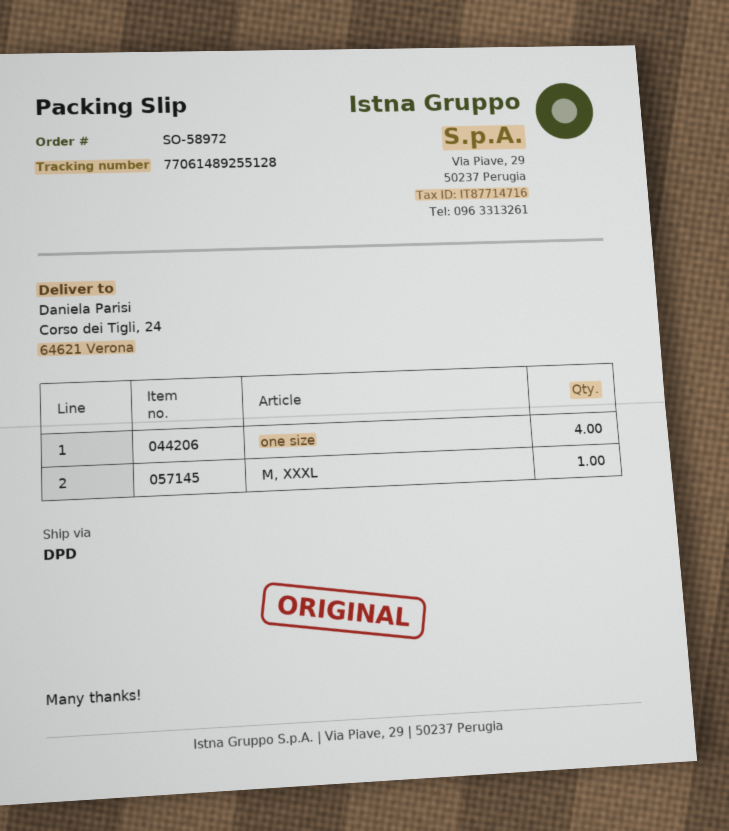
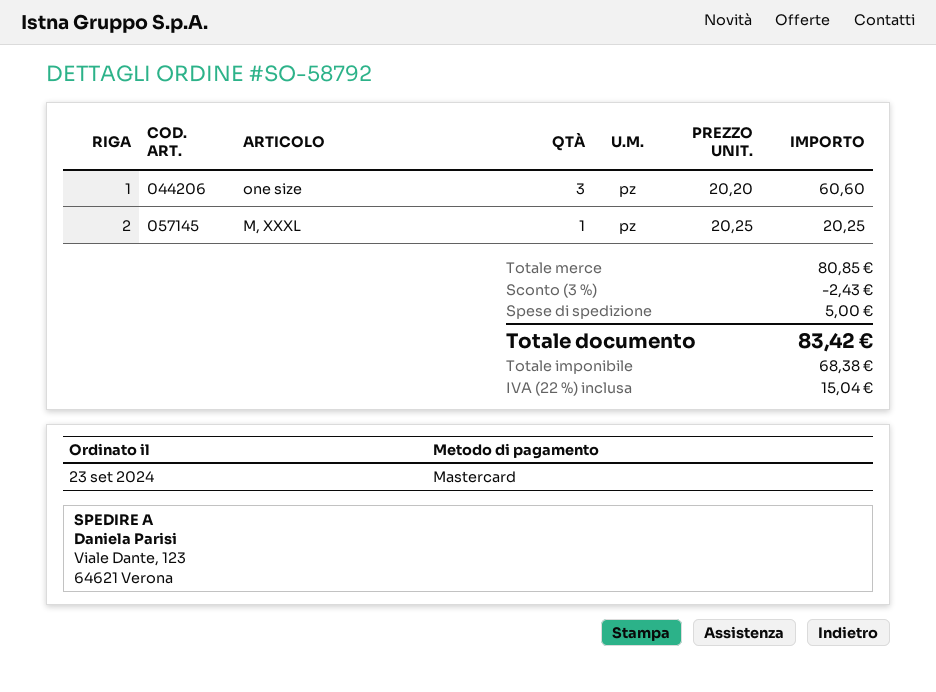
order number: SO-58972 -> SO-58792
ship to: Corso dei Tigli, 24, 64621 Verona -> Viale Dante, 123, 64621 Verona
one size: 4 -> 3

